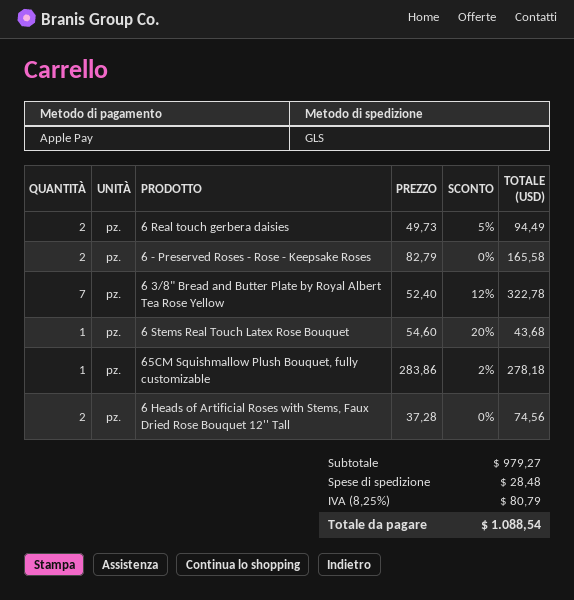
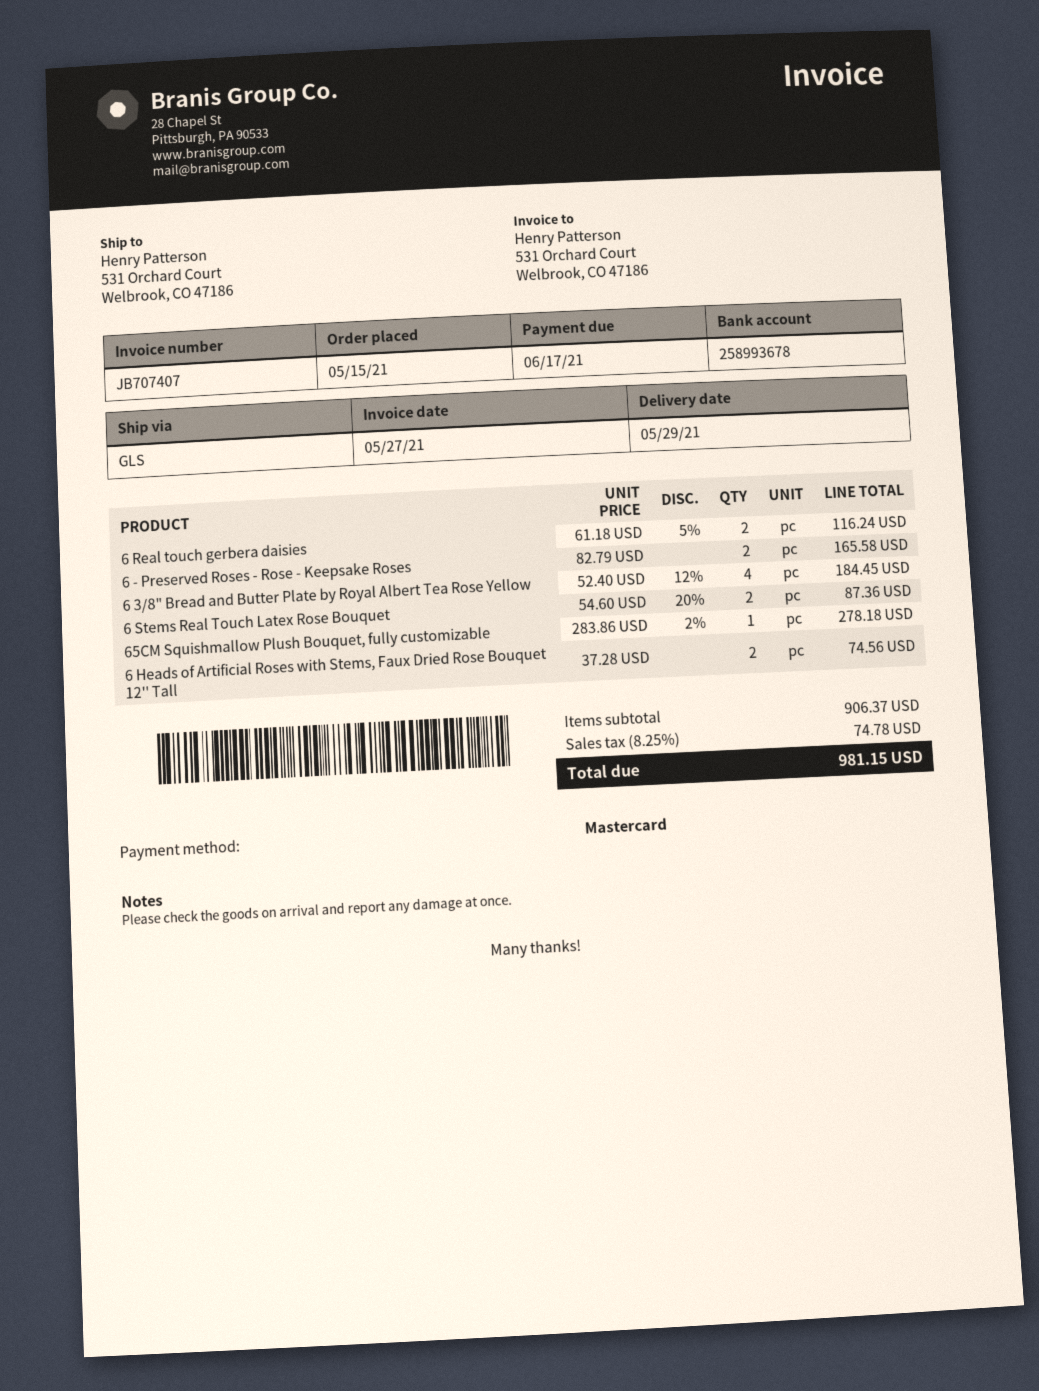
payment method: Apple Pay -> Mastercard
6 Real touch gerbera daisies: 2 x 49.73 - 5% = 94.49 -> 2 x 61.18 - 5% = 116.24
6 3/8" Bread and Butter Plate by Royal Albert Tea Rose Yellow: 7 x 52.40 - 12% = 322.78 -> 4 x 52.40 - 12% = 184.45
6 Stems Real Touch Latex Rose Bouquet: 1 x 54.60 - 20% = 43.68 -> 2 x 54.60 - 20% = 87.36
subtotal: 979.27 -> 906.37
shipping: 28.48 -> none
tax: 8.25% = 80.79 -> 8.25% = 74.78
total: 1088.54 -> 981.15

